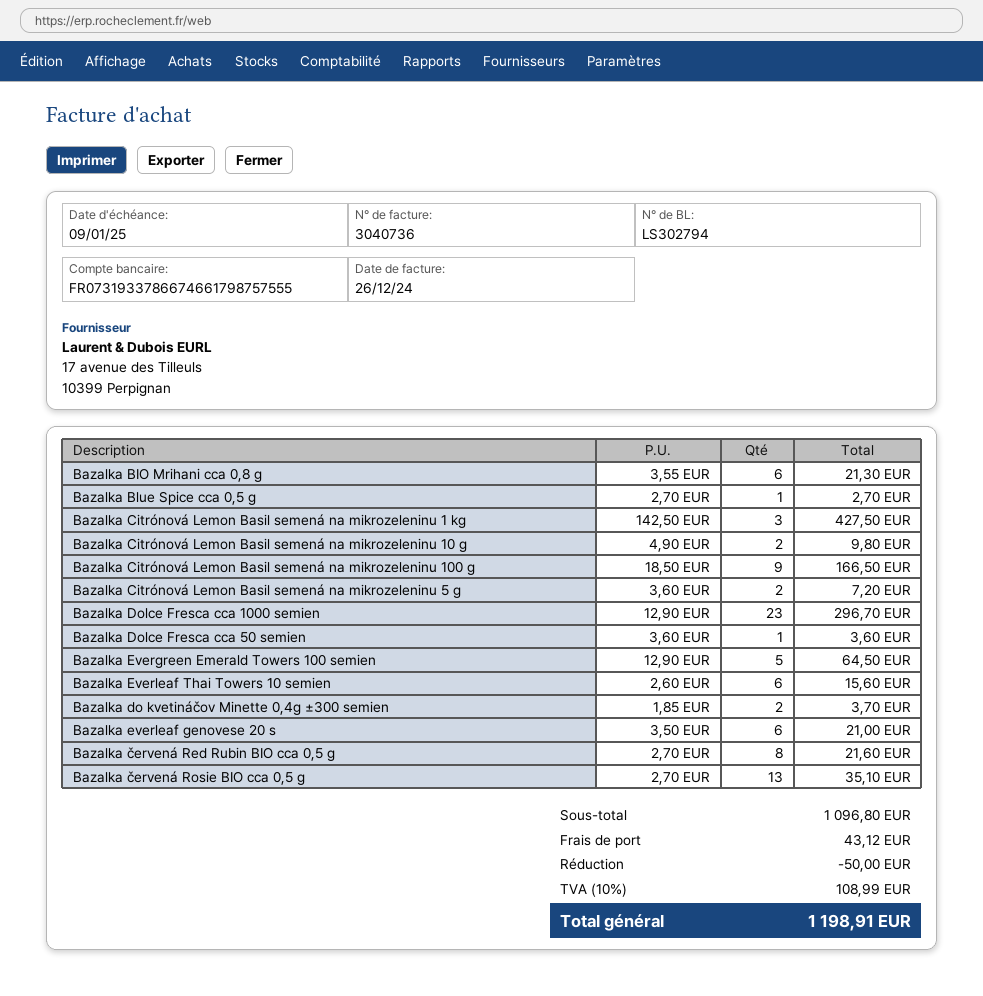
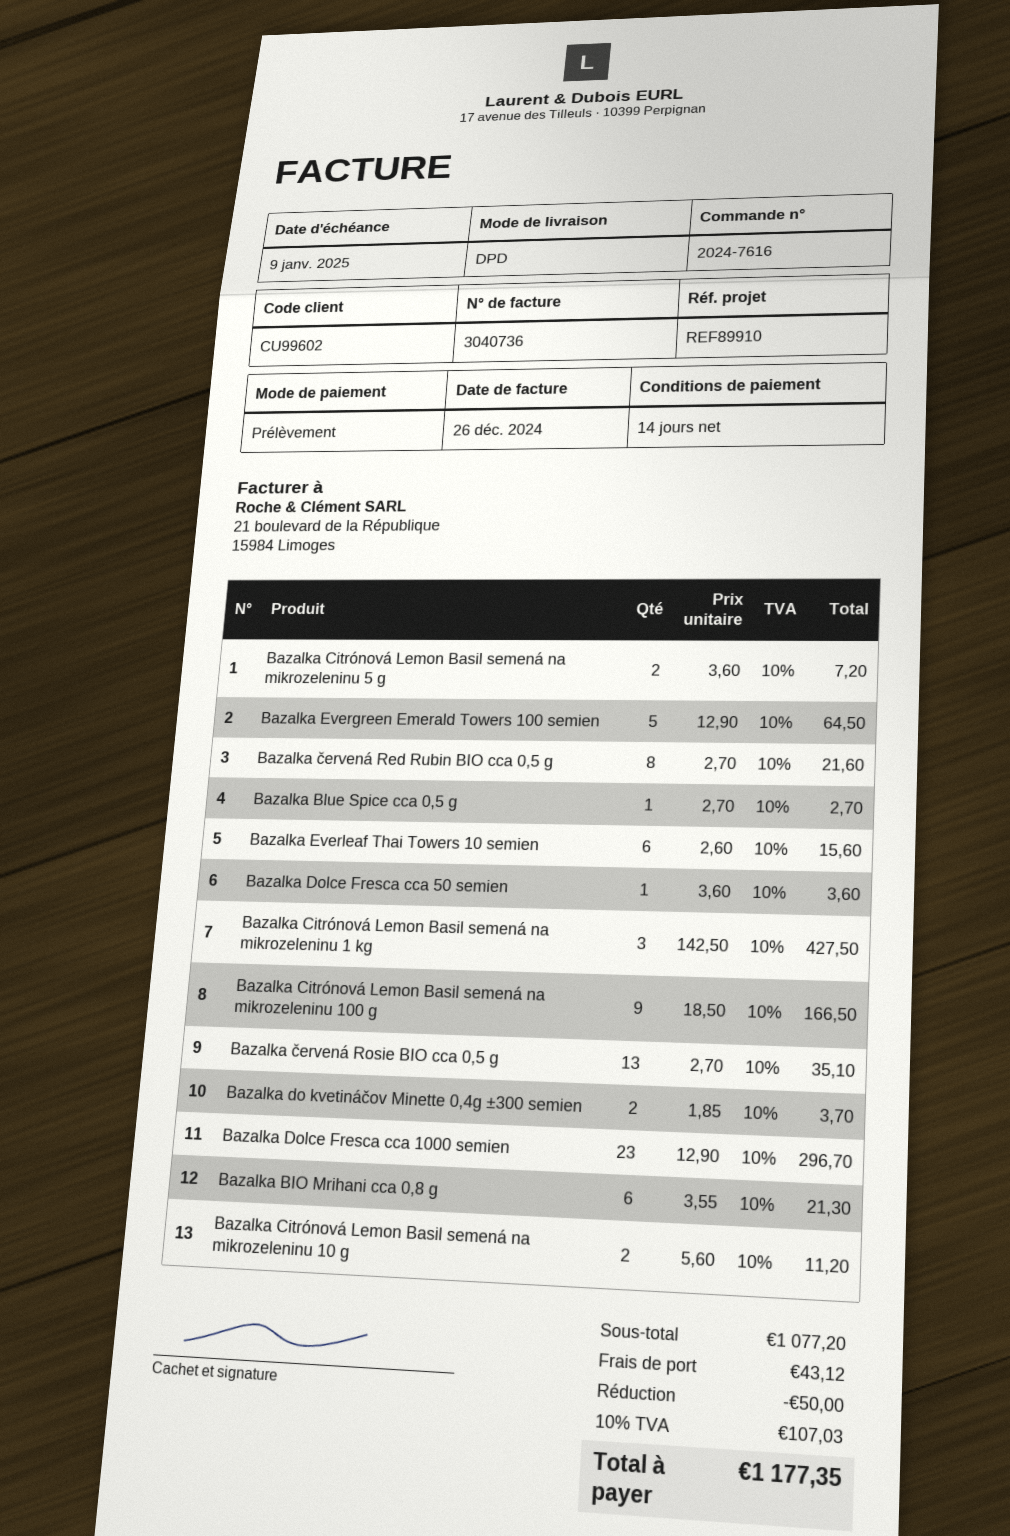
Bazalka Citrónová Lemon Basil semená na mikrozeleninu 10 g: 2 x 4.90 = 9.80 -> 2 x 5.60 = 11.20
Bazalka everleaf genovese 20 s: 6 x 3.50 = 21.00 -> none
subtotal: 1096.80 -> 1077.20
tax: 10% = 108.99 -> 10% = 107.03
total: 1198.91 -> 1177.35

